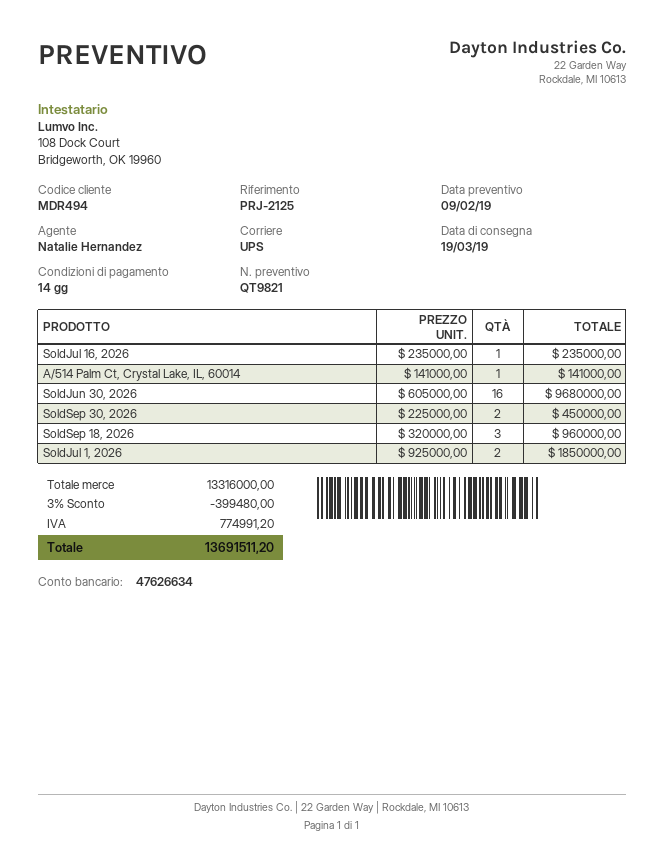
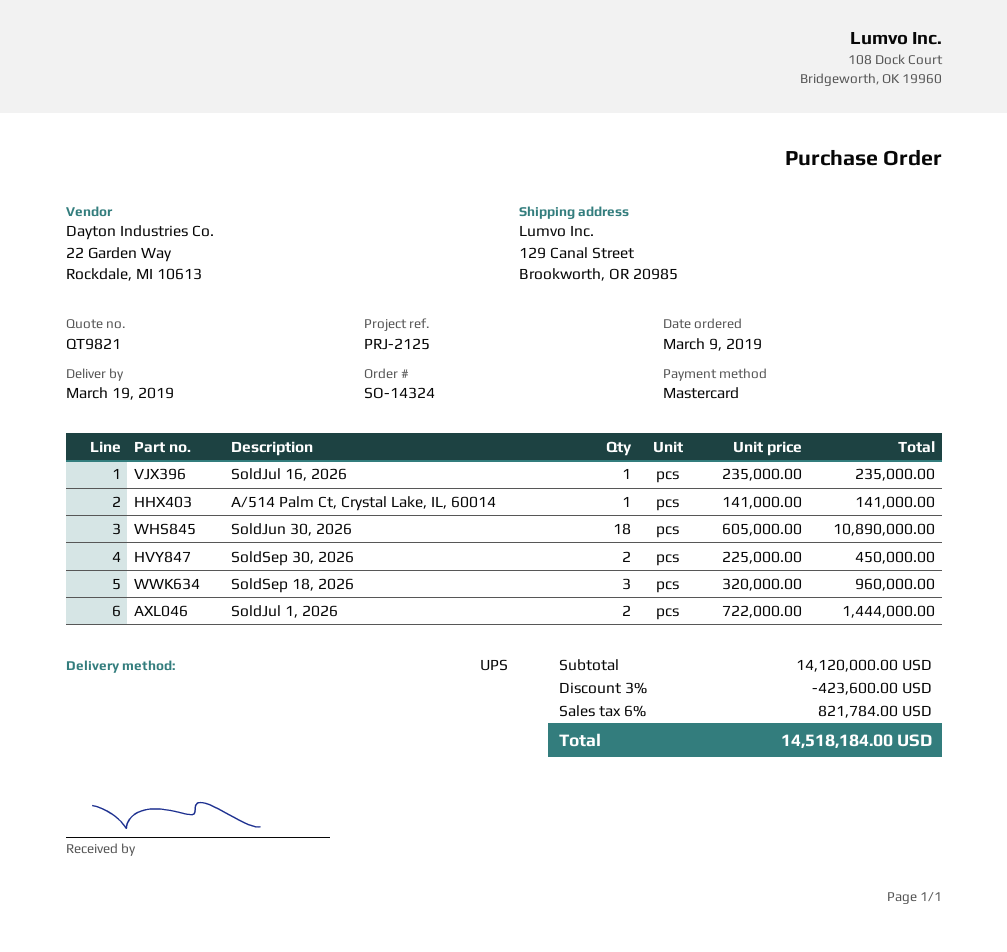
SoldJun 30, 2026: 16 x 605000.00 = 9680000.00 -> 18 x 605000.00 = 10890000.00
SoldJul 1, 2026: 2 x 925000.00 = 1850000.00 -> 2 x 722000.00 = 1444000.00
subtotal: 13316000.00 -> 14120000.00
discount: 3% = 399480.00 -> 3% = 423600.00
tax: 774991.20 -> 821784.00
total: 13691511.20 -> 14518184.00

